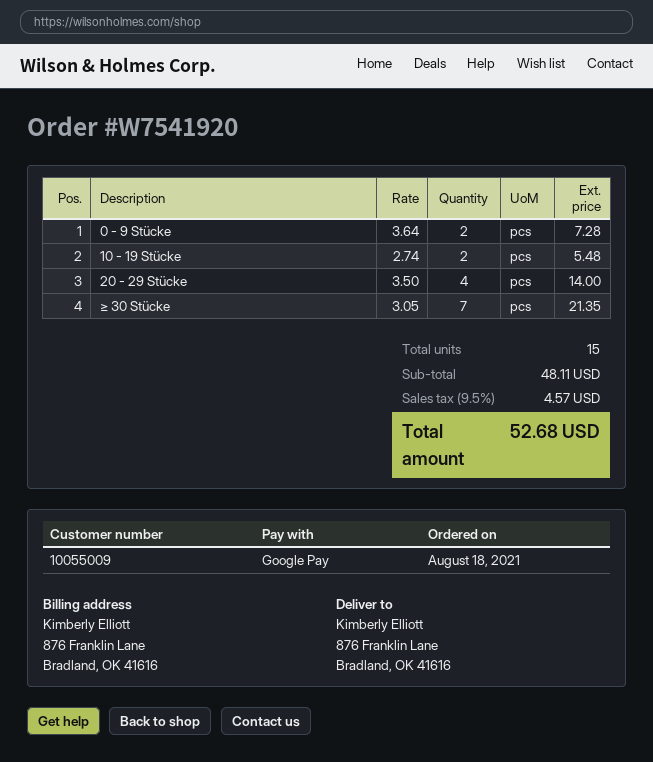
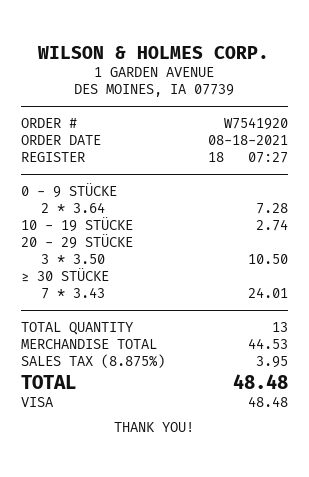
payment method: Google Pay -> Visa
10 - 19 Stücke: 2 x 2.74 = 5.48 -> 1 x 2.74 = 2.74
20 - 29 Stücke: 4 x 3.50 = 14.00 -> 3 x 3.50 = 10.50
≥ 30 Stücke: 7 x 3.05 = 21.35 -> 7 x 3.43 = 24.01
total quantity: 15 -> 13
subtotal: 48.11 -> 44.53
tax: 9.5% = 4.57 -> 8.875% = 3.95
total: 52.68 -> 48.48

